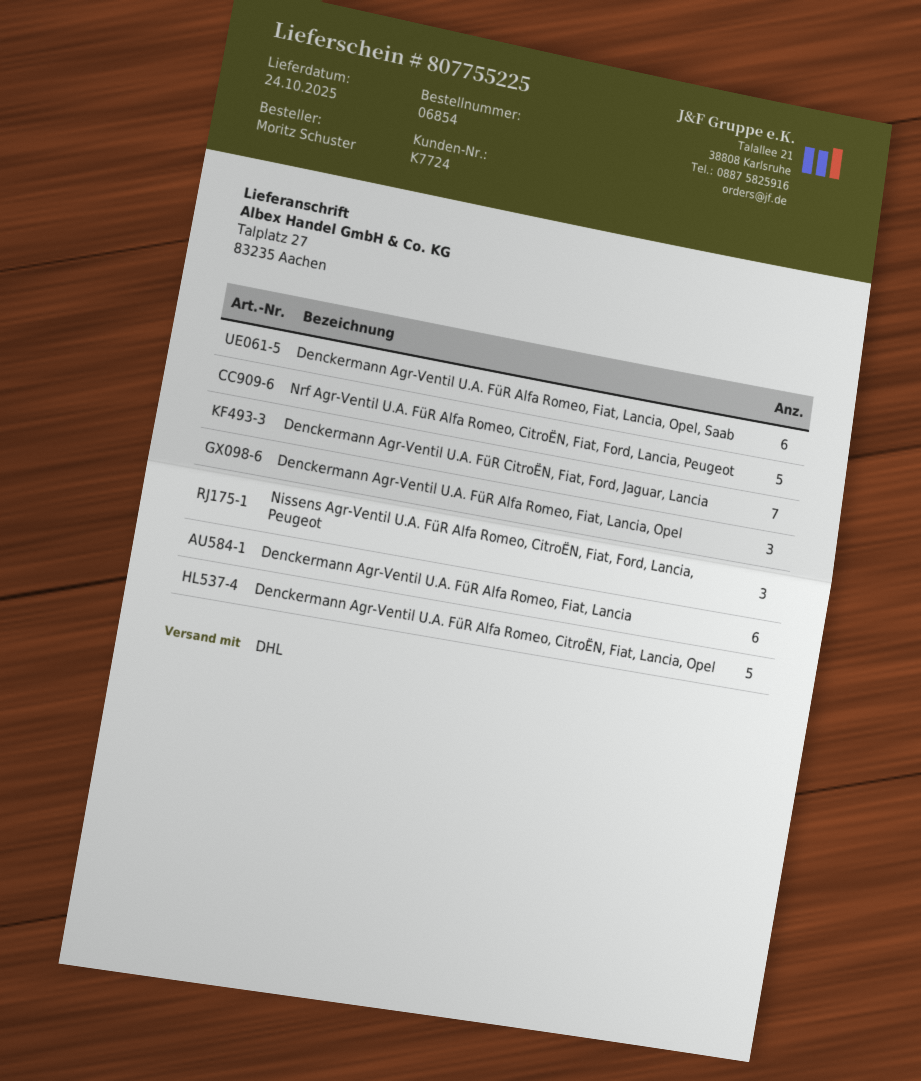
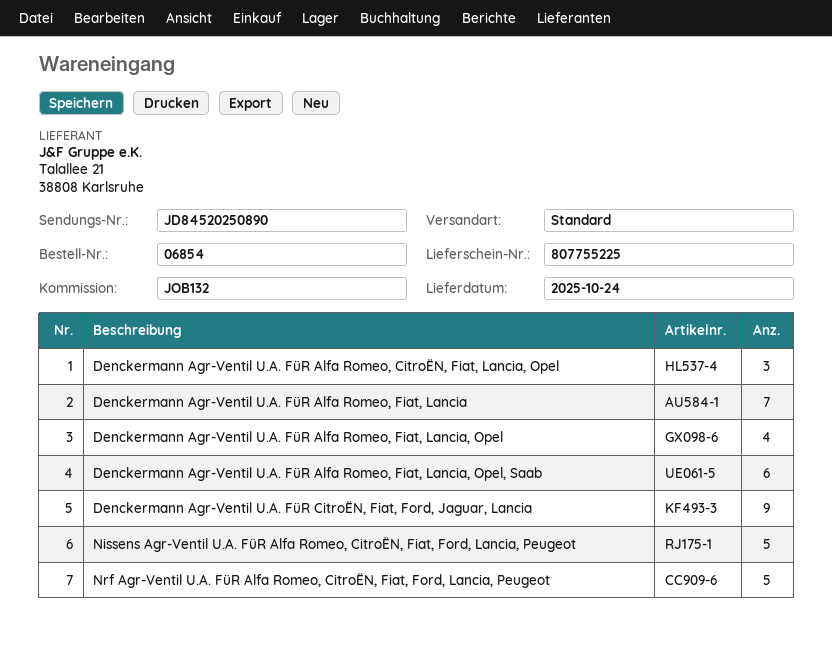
shipping method: DHL -> standard
Denckermann Agr-Ventil U.A. FüR CitroËN, Fiat, Ford, Jaguar, Lancia: 7 -> 9
Denckermann Agr-Ventil U.A. FüR Alfa Romeo, Fiat, Lancia, Opel: 3 -> 4
Nissens Agr-Ventil U.A. FüR Alfa Romeo, CitroËN, Fiat, Ford, Lancia, Peugeot: 3 -> 5
Denckermann Agr-Ventil U.A. FüR Alfa Romeo, Fiat, Lancia: 6 -> 7
Denckermann Agr-Ventil U.A. FüR Alfa Romeo, CitroËN, Fiat, Lancia, Opel: 5 -> 3

